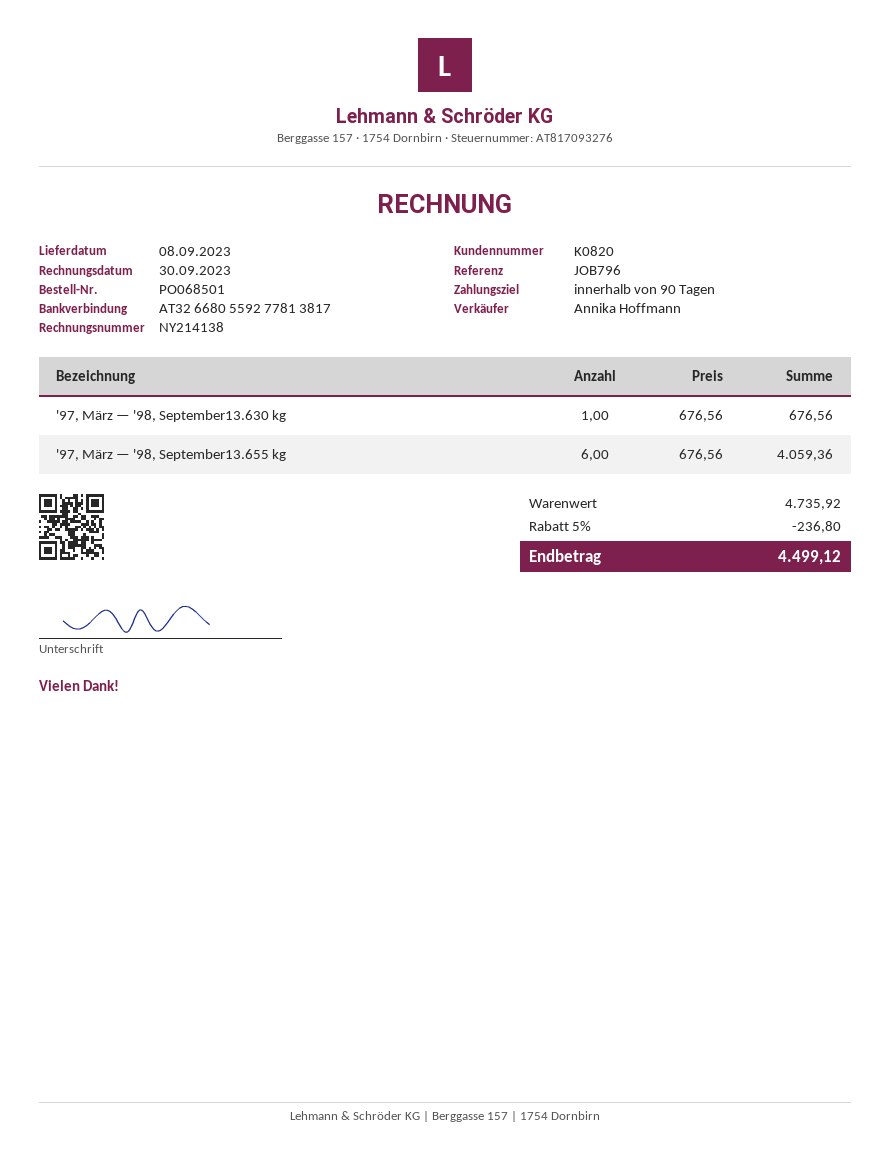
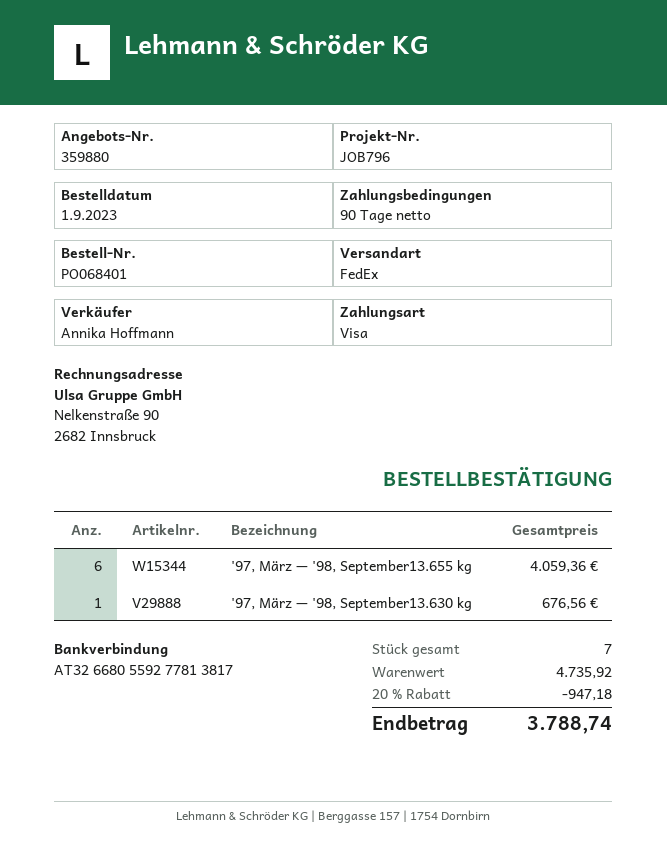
order number: PO068501 -> PO068401
discount: 5% = 236.80 -> 20% = 947.18
total: 4499.12 -> 3788.74

